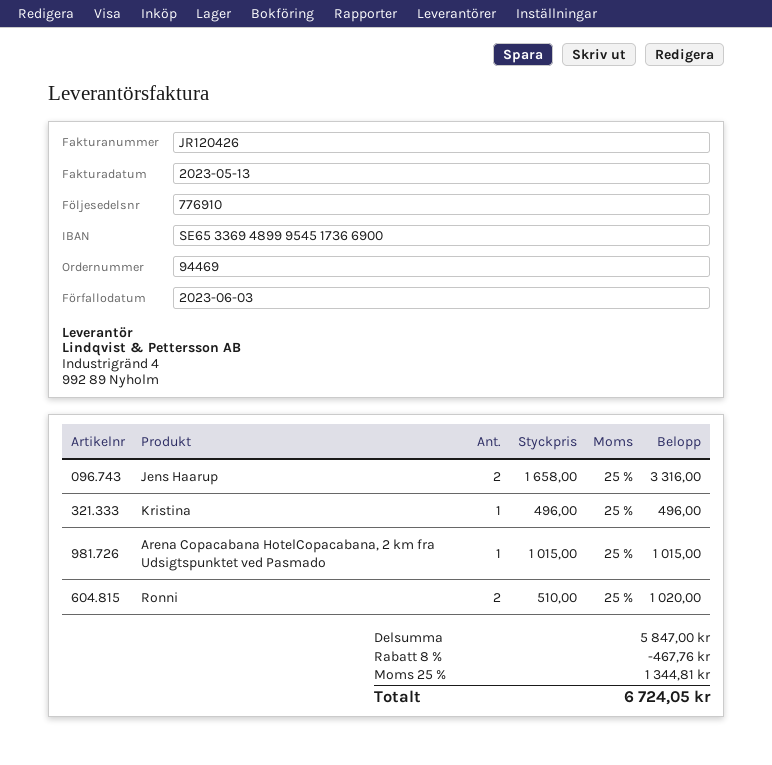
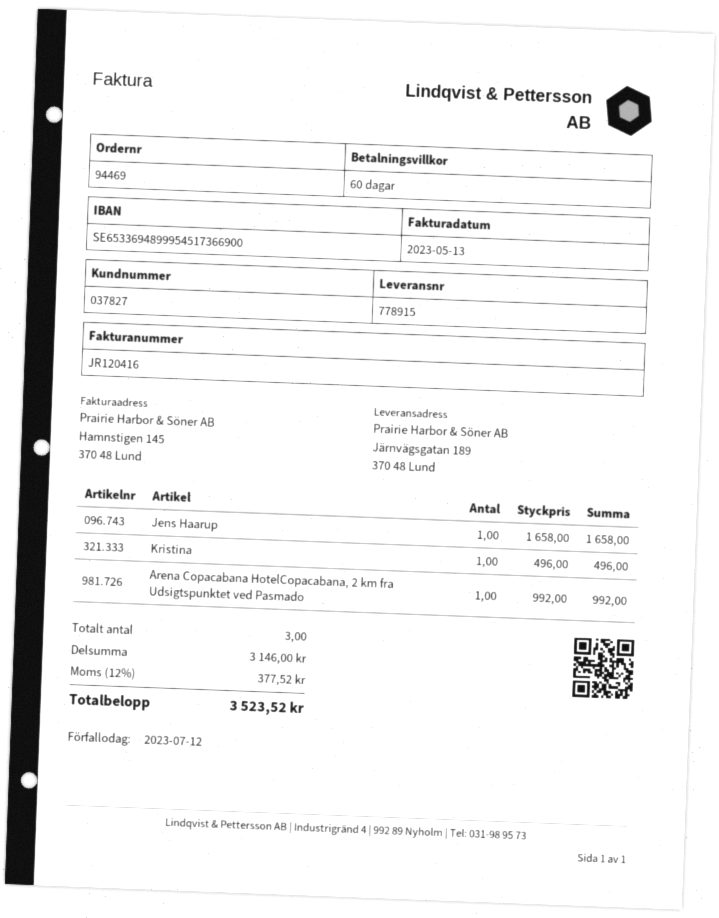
delivery note number: 776910 -> 778915
invoice number: JR120426 -> JR120416
due date: 2023-06-03 -> 2023-07-12
Jens Haarup: 2 x 1658.00 = 3316.00 -> 1 x 1658.00 = 1658.00
Arena Copacabana HotelCopacabana, 2 km fra Udsigtspunktet ved Pasmado: 1 x 1015.00 = 1015.00 -> 1 x 992.00 = 992.00
Ronni: 2 x 510.00 = 1020.00 -> none
subtotal: 5847.00 -> 3146.00
discount: 8% = 467.76 -> none
tax: 25% = 1344.81 -> 12% = 377.52
total: 6724.05 -> 3523.52

